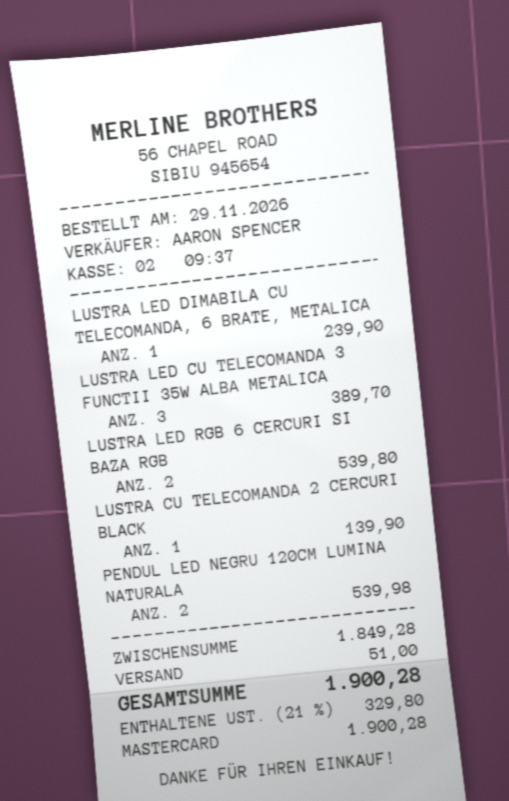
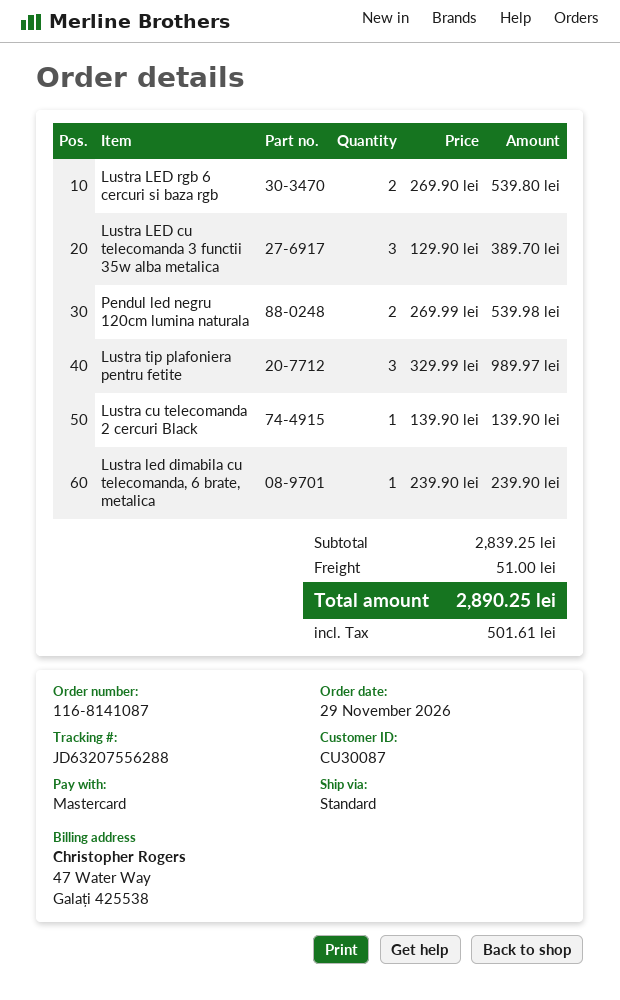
Lustra tip plafoniera pentru fetite: none -> 3 for 989.97
subtotal: 1849.28 -> 2839.25
tax: 329.80 -> 501.61
total: 1900.28 -> 2890.25

